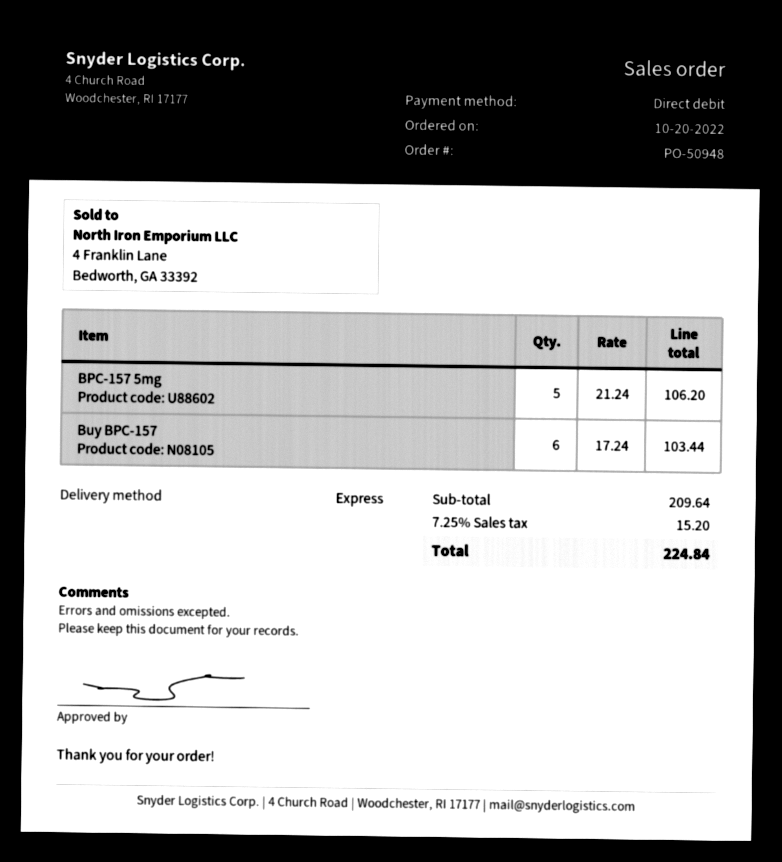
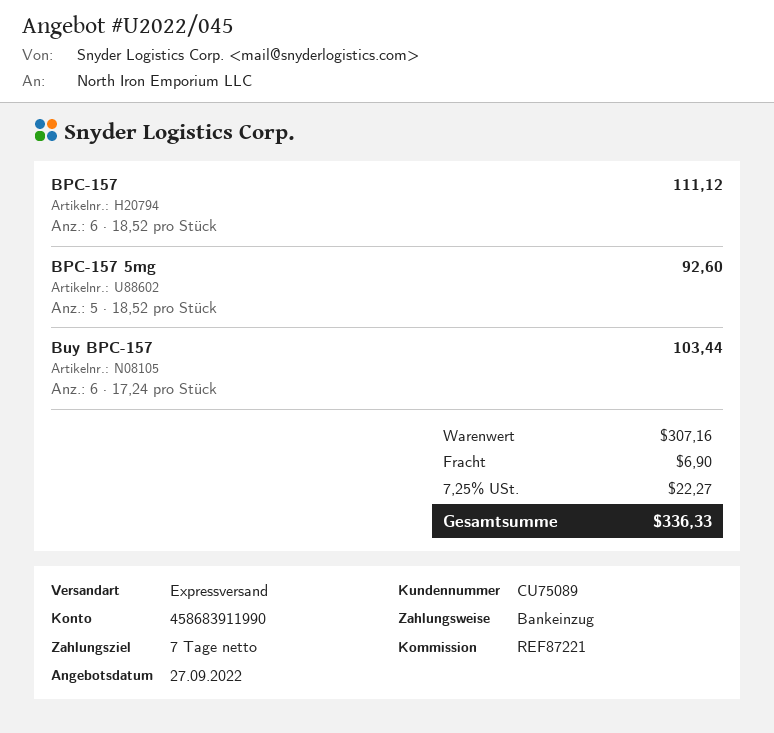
BPC-157 5mg: 5 x 21.24 = 106.20 -> 5 x 18.52 = 92.60
BPC-157: none -> 6 x 18.52 = 111.12
subtotal: 209.64 -> 307.16
shipping: none -> 6.90
tax: 7.25% = 15.20 -> 7.25% = 22.27
total: 224.84 -> 336.33

